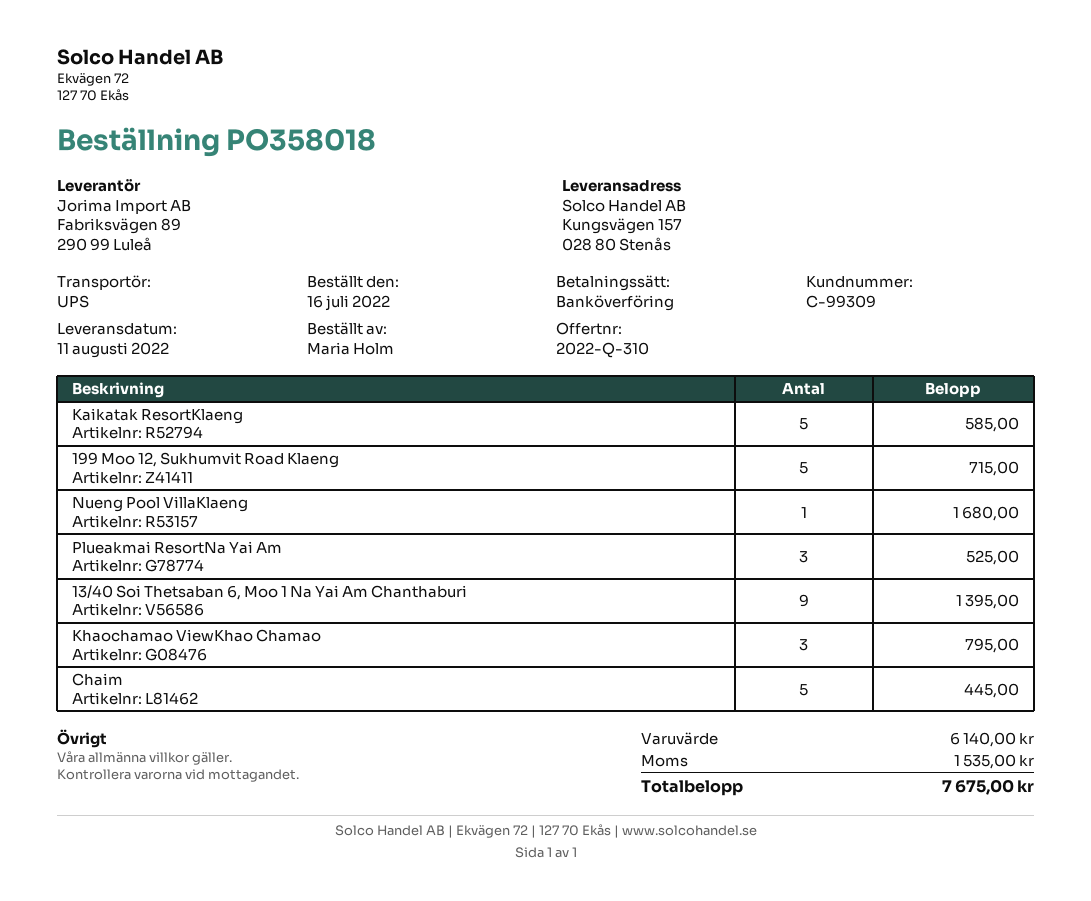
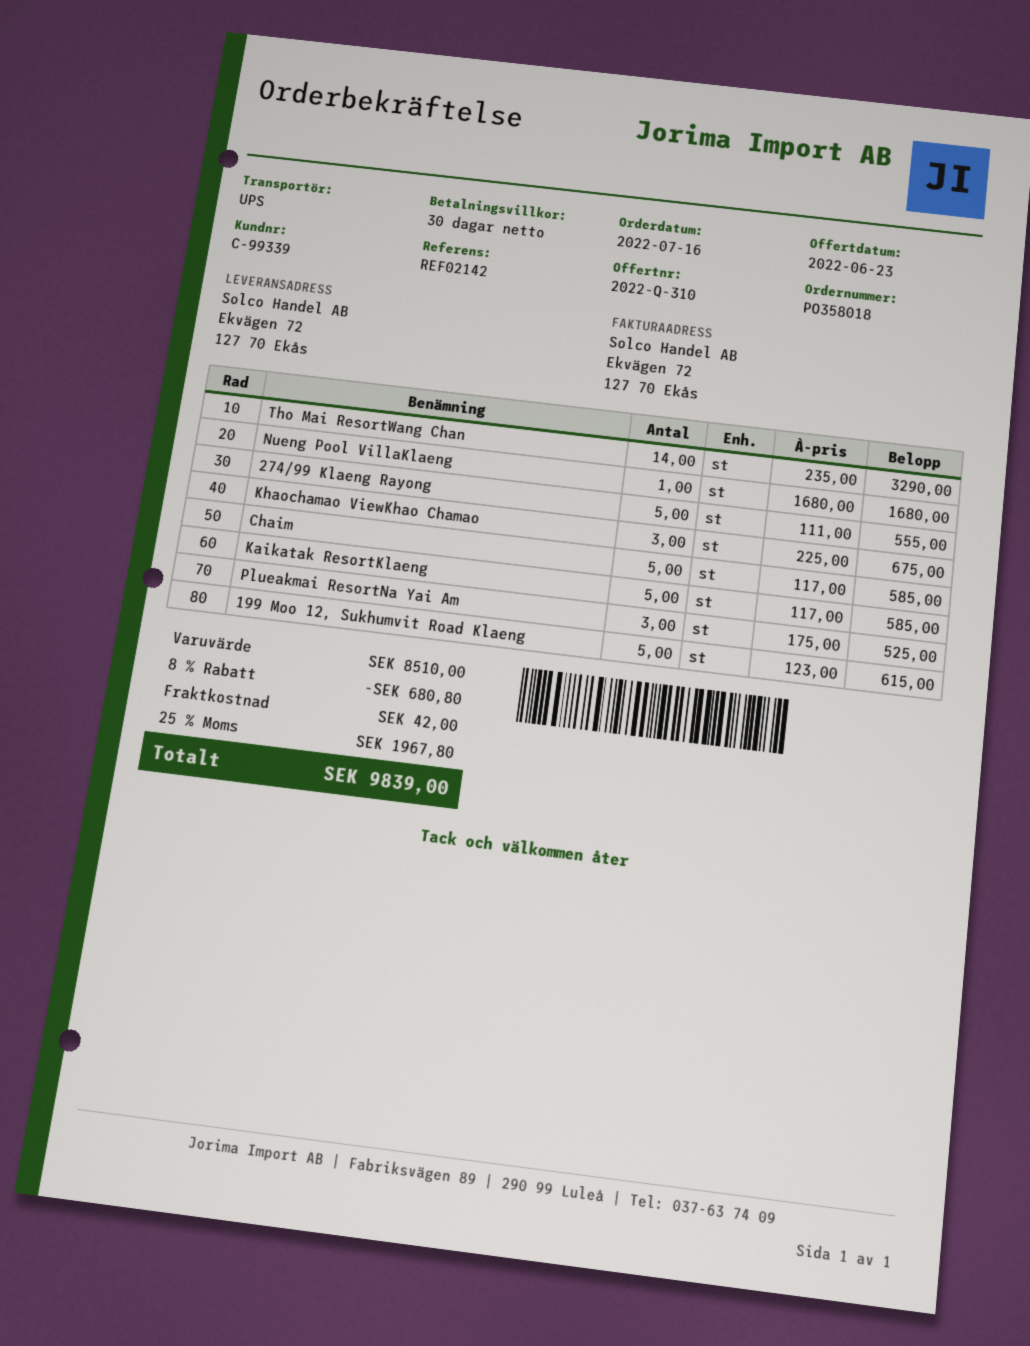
customer number: C-99309 -> C-99339
ship to: Kungsvägen 157, 028 80 Stenås -> Ekvägen 72, 127 70 Ekås
199 Moo 12, Sukhumvit Road Klaeng: 5 for 715.00 -> 5 for 615.00
13/40 Soi Thetsaban 6, Moo 1 Na Yai Am Chanthaburi: 9 for 1395.00 -> none
Khaochamao ViewKhao Chamao: 3 for 795.00 -> 3 for 675.00
Chaim: 5 for 445.00 -> 5 for 585.00
Tho Mai ResortWang Chan: none -> 14 for 3290.00
274/99 Klaeng Rayong: none -> 5 for 555.00
subtotal: 6140.00 -> 8510.00
discount: none -> 8% = 680.80
shipping: none -> 42.00
tax: 1535.00 -> 1967.80
total: 7675.00 -> 9839.00

